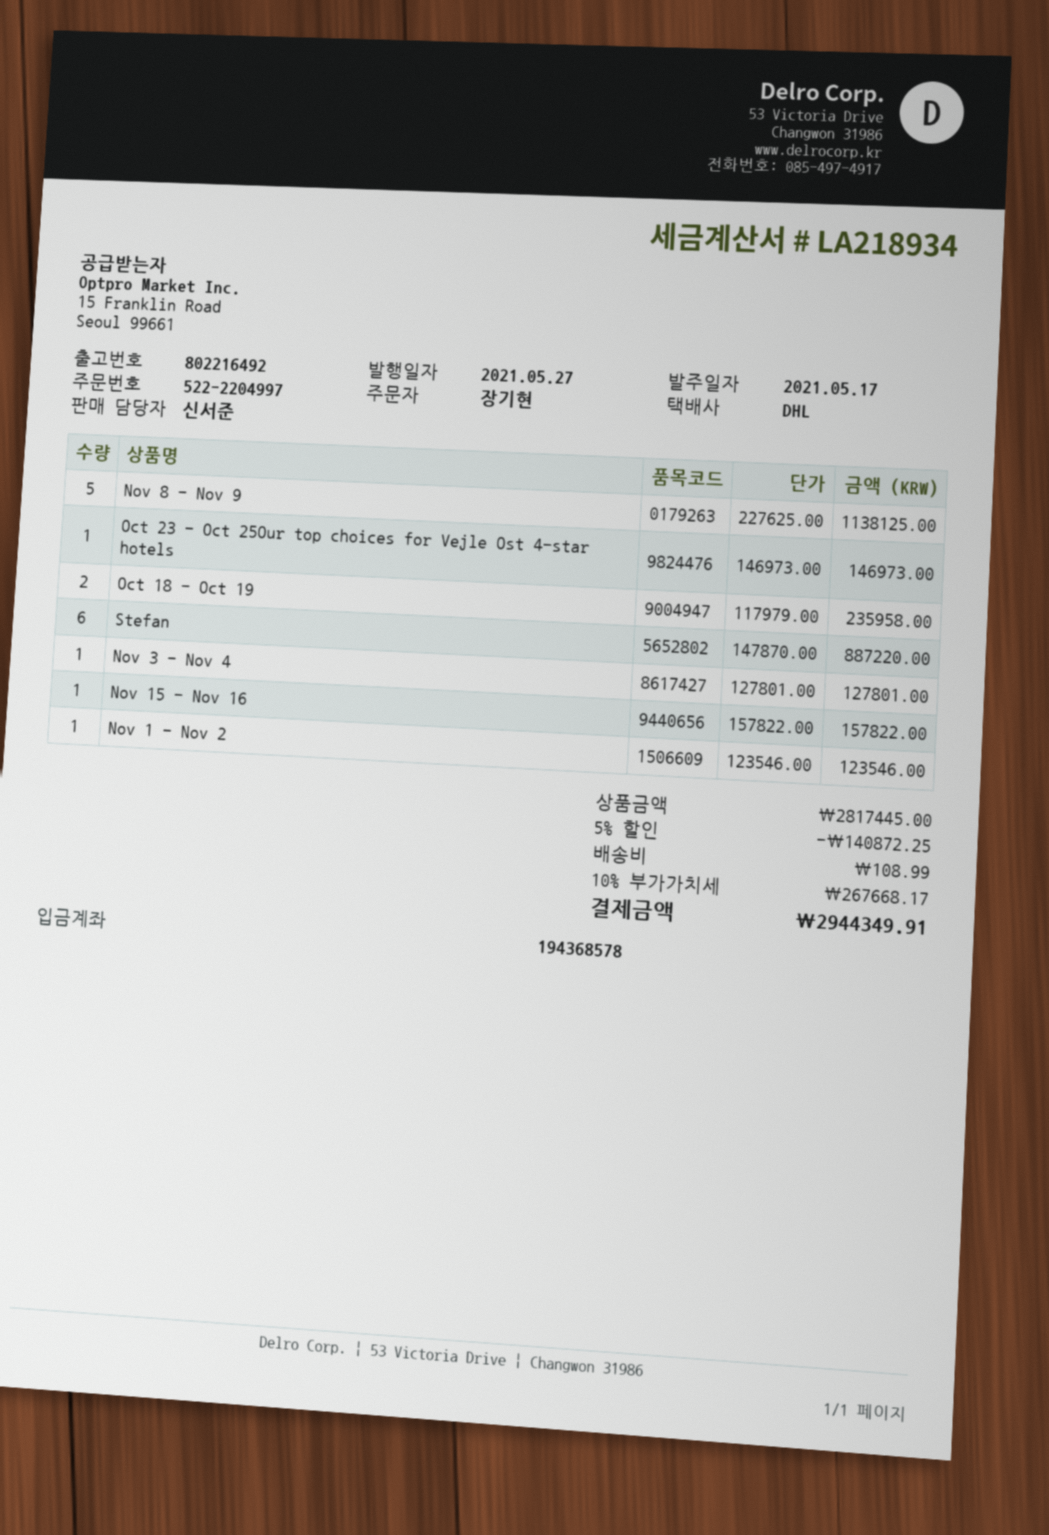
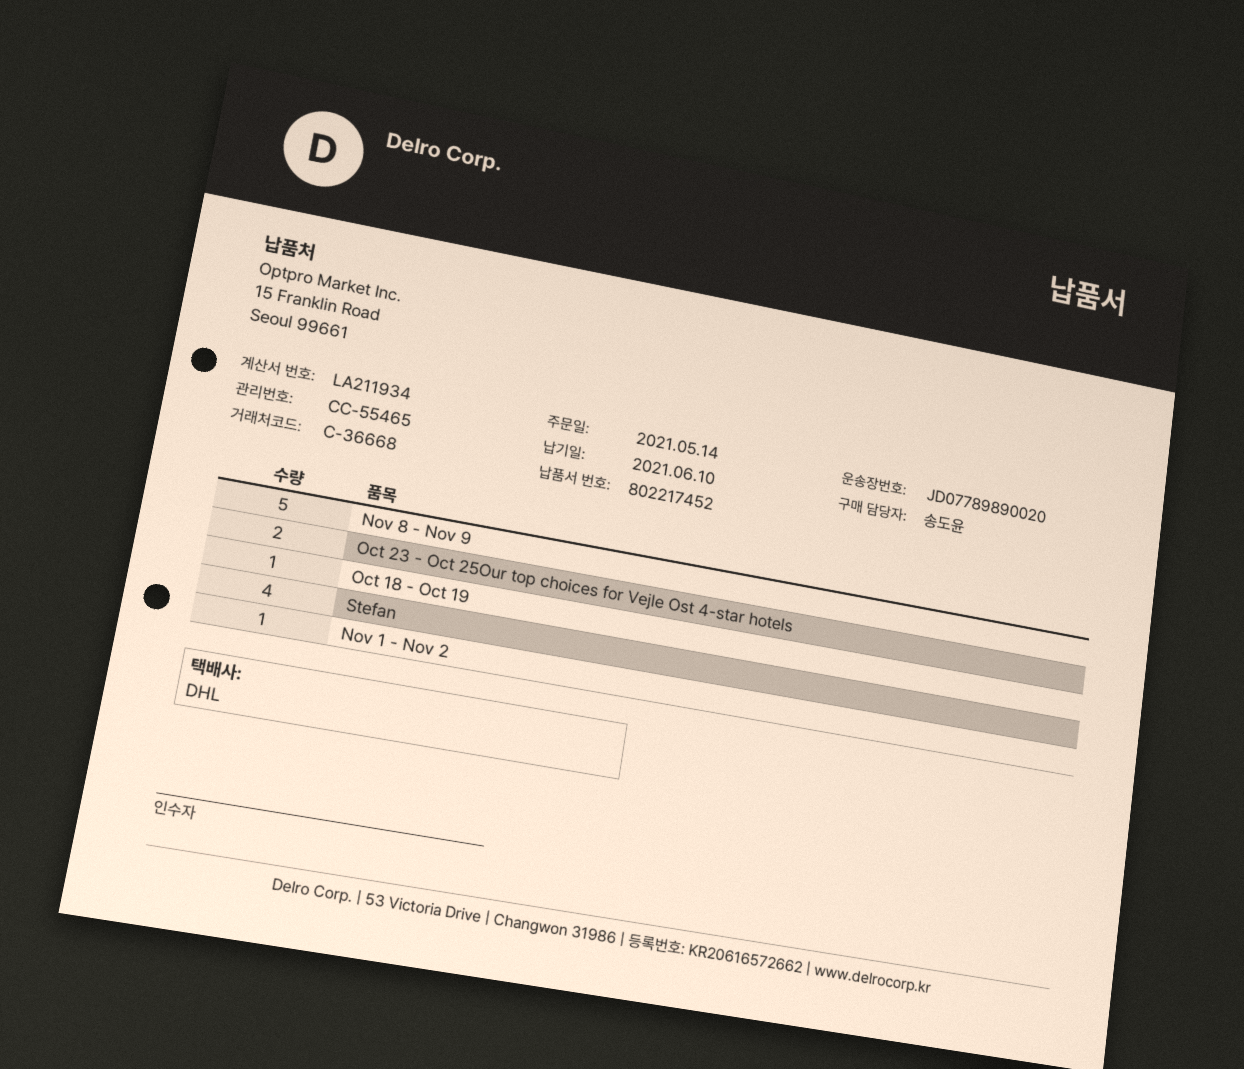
order date: 2021-05-17 -> 2021-05-14
delivery note number: 802216492 -> 802217452
invoice number: LA218934 -> LA211934
ordered by: 장기현 -> 송도윤
Oct 23 - Oct 25Our top choices for Vejle Ost 4-star hotels: 1 -> 2
Oct 18 - Oct 19: 2 -> 1
Stefan: 6 -> 4
Nov 3 - Nov 4: 1 -> none
Nov 15 - Nov 16: 1 -> none

